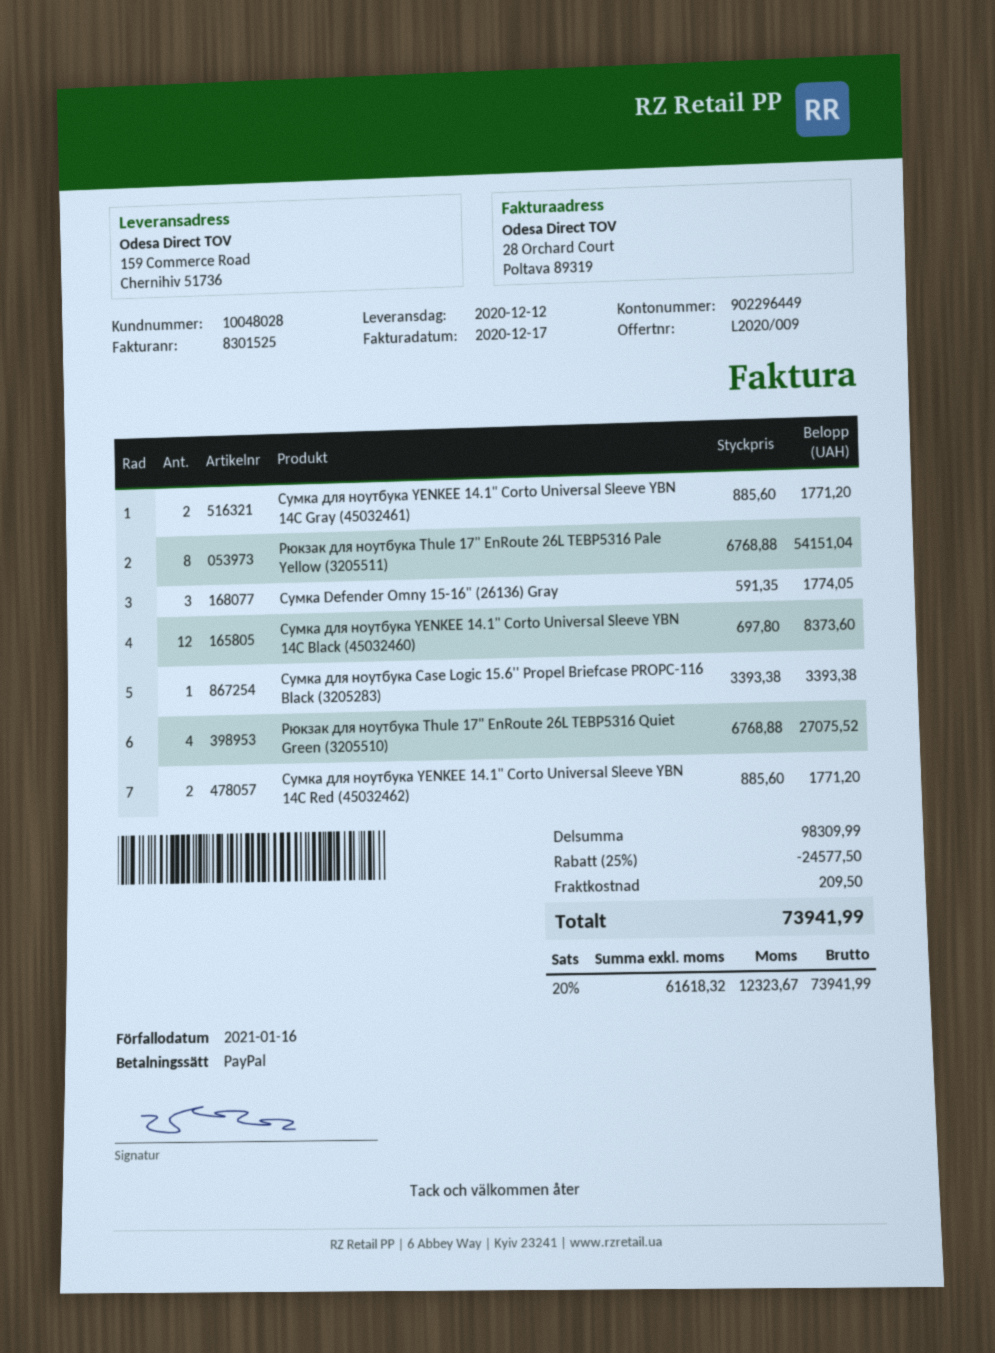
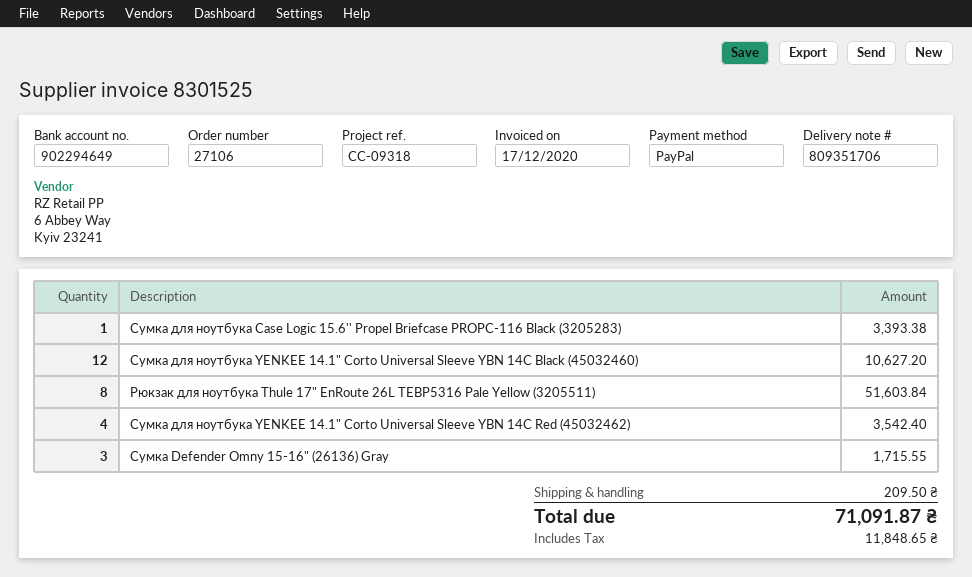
bank account: 902296449 -> 902294649
Сумка для ноутбука YENKEE 14.1" Corto Universal Sleeve YBN 14C Gray (45032461): 2 for 1771.20 -> none
Рюкзак для ноутбука Thule 17" EnRoute 26L TEBP5316 Pale Yellow (3205511): 8 for 54151.04 -> 8 for 51603.84
Сумка Defender Omny 15-16" (26136) Gray: 3 for 1774.05 -> 3 for 1715.55
Сумка для ноутбука YENKEE 14.1" Corto Universal Sleeve YBN 14C Black (45032460): 12 for 8373.60 -> 12 for 10627.20
Рюкзак для ноутбука Thule 17" EnRoute 26L TEBP5316 Quiet Green (3205510): 4 for 27075.52 -> none
Сумка для ноутбука YENKEE 14.1" Corto Universal Sleeve YBN 14C Red (45032462): 2 for 1771.20 -> 4 for 3542.40
discount: 25% = 24577.50 -> none
tax: 12323.67 -> 11848.65
total: 73941.99 -> 71091.87

